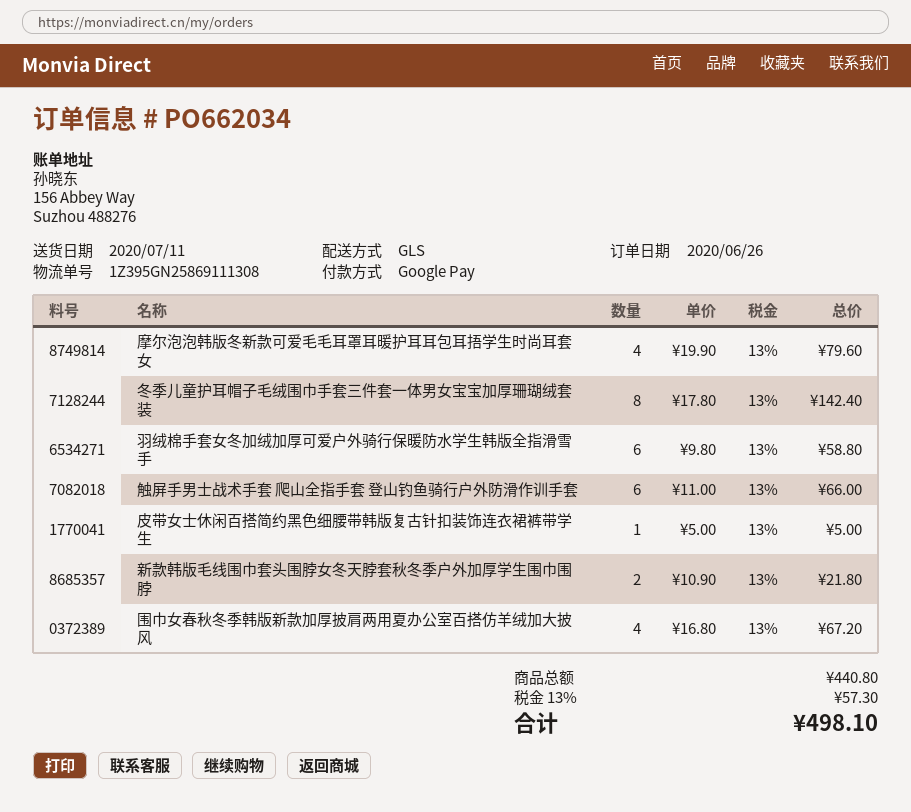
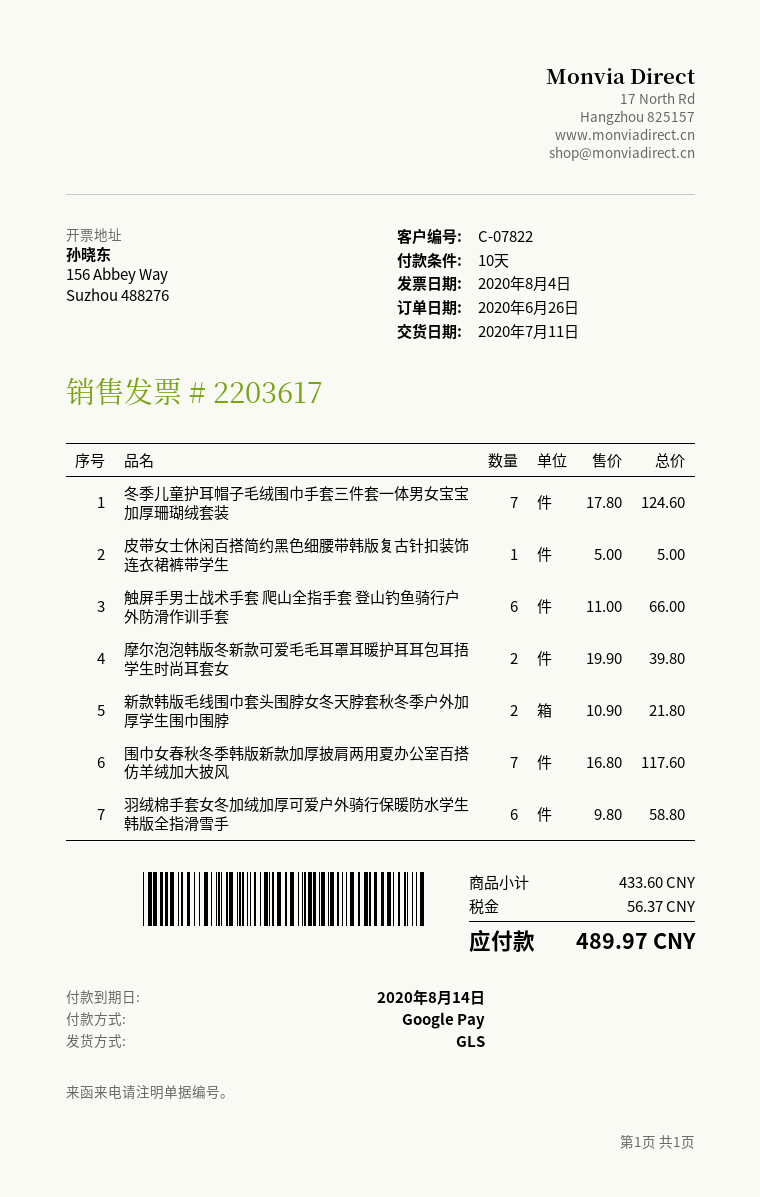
摩尔泡泡韩版冬新款可爱毛毛耳罩耳暖护耳耳包耳捂学生时尚耳套女: 4 x 19.90 = 79.60 -> 2 x 19.90 = 39.80
冬季儿童护耳帽子毛绒围巾手套三件套一体男女宝宝加厚珊瑚绒套装: 8 x 17.80 = 142.40 -> 7 x 17.80 = 124.60
围巾女春秋冬季韩版新款加厚披肩两用夏办公室百搭仿羊绒加大披风: 4 x 16.80 = 67.20 -> 7 x 16.80 = 117.60
subtotal: 440.80 -> 433.60
tax: 57.30 -> 56.37
total: 498.10 -> 489.97

